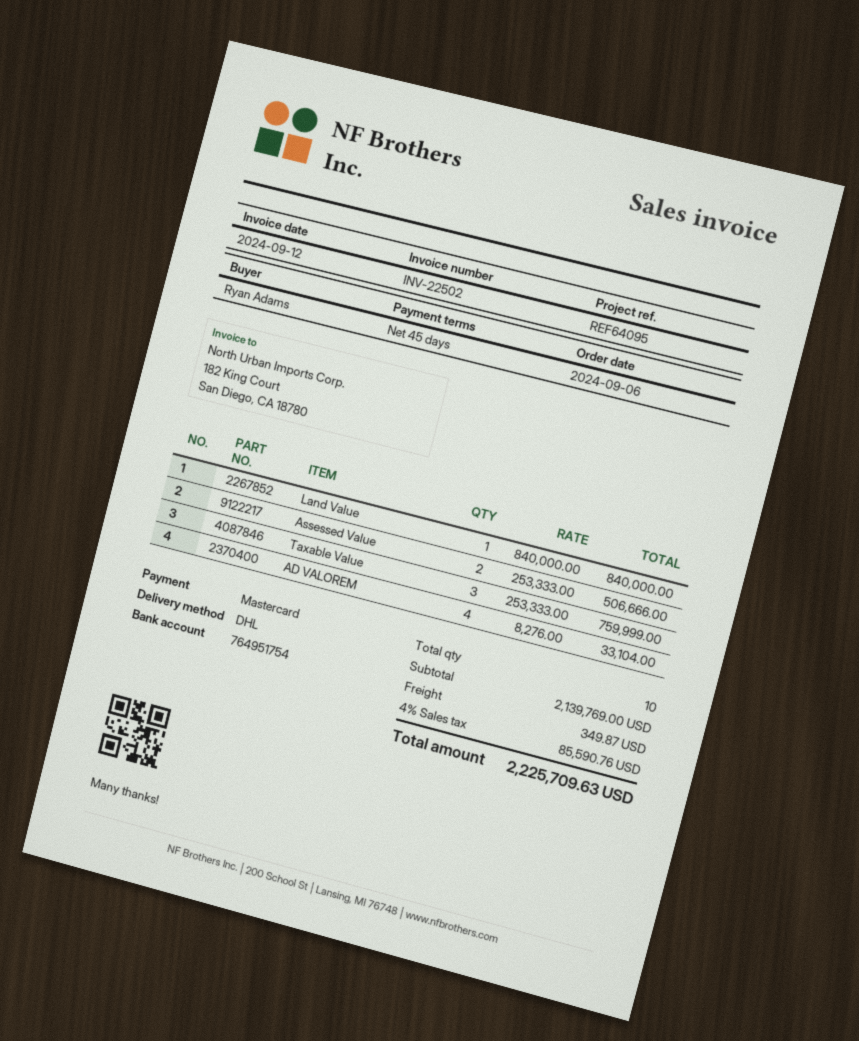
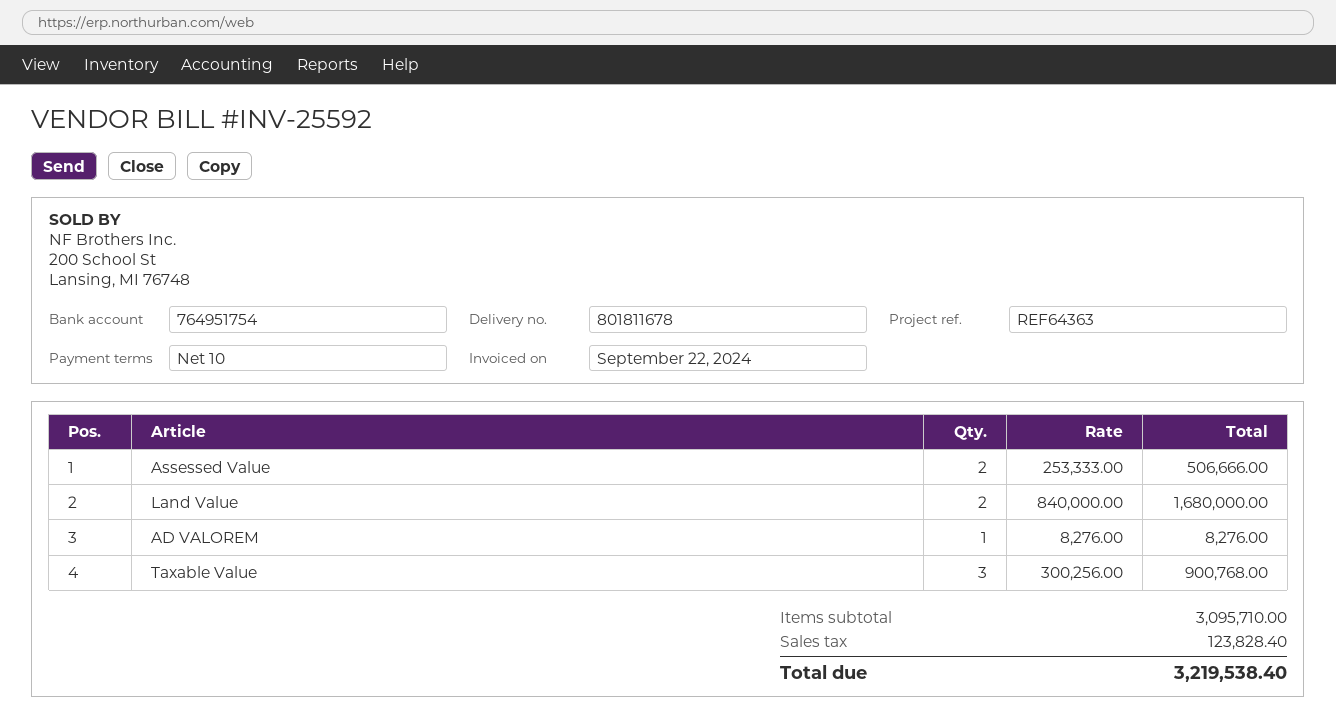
invoice number: INV-22502 -> INV-25592
invoice date: 2024-09-12 -> 2024-09-22
payment terms: 45 days -> 10 days
reference: REF64095 -> REF64363
Land Value: 1 x 840000.00 = 840000.00 -> 2 x 840000.00 = 1680000.00
Taxable Value: 3 x 253333.00 = 759999.00 -> 3 x 300256.00 = 900768.00
AD VALOREM: 4 x 8276.00 = 33104.00 -> 1 x 8276.00 = 8276.00
subtotal: 2139769.00 -> 3095710.00
shipping: 349.87 -> none
tax: 85590.76 -> 123828.40
total: 2225709.63 -> 3219538.40

